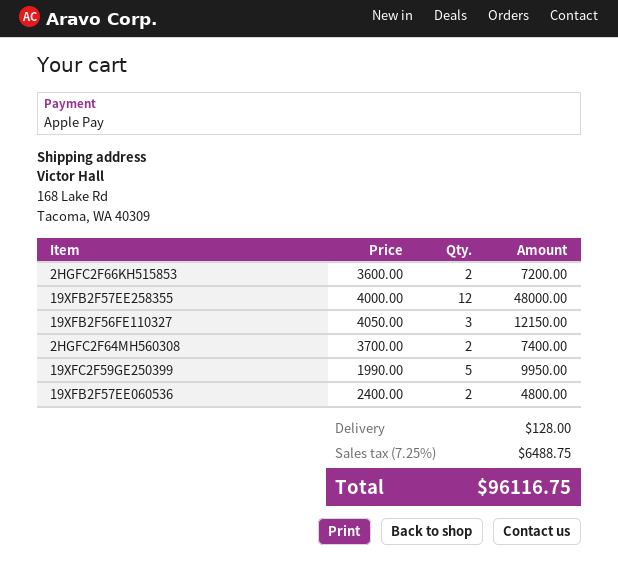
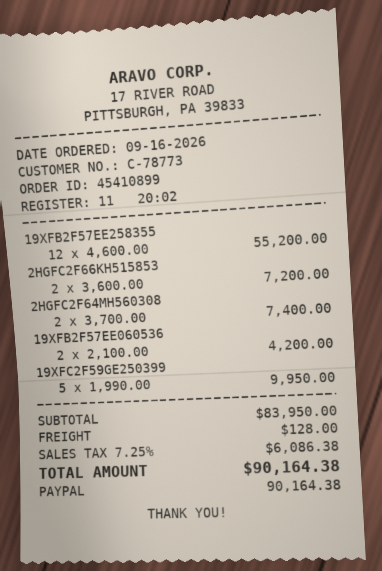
payment method: Apple Pay -> PayPal
19XFB2F57EE258355: 12 x 4000.00 = 48000.00 -> 12 x 4600.00 = 55200.00
19XFB2F56FE110327: 3 x 4050.00 = 12150.00 -> none
19XFB2F57EE060536: 2 x 2400.00 = 4800.00 -> 2 x 2100.00 = 4200.00
tax: 7.25% = 6488.75 -> 7.25% = 6086.38
total: 96116.75 -> 90164.38

